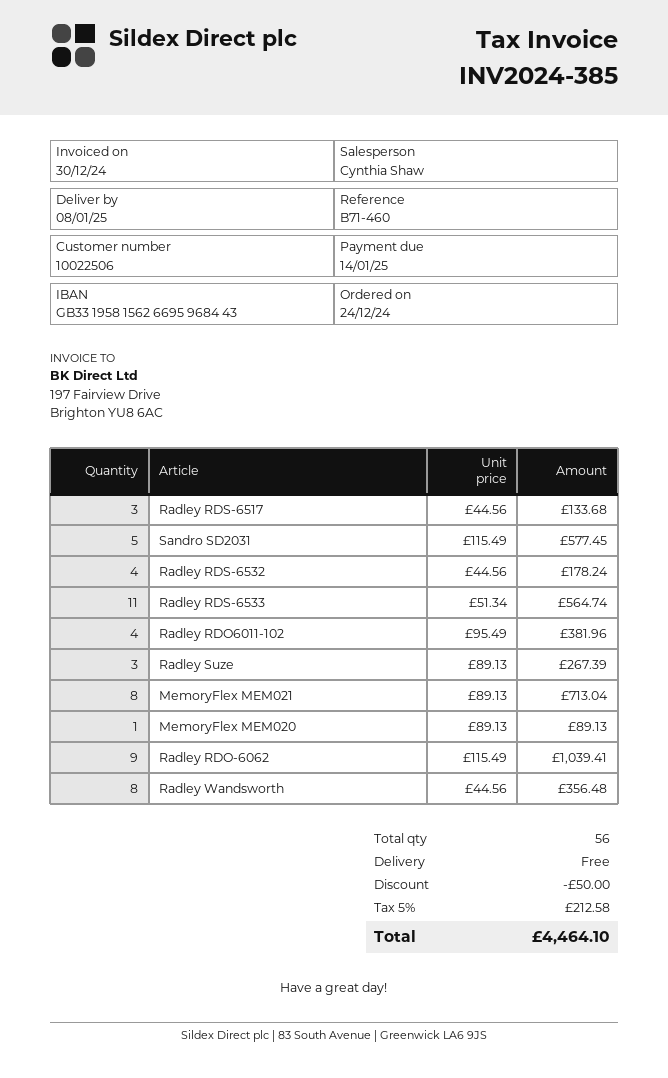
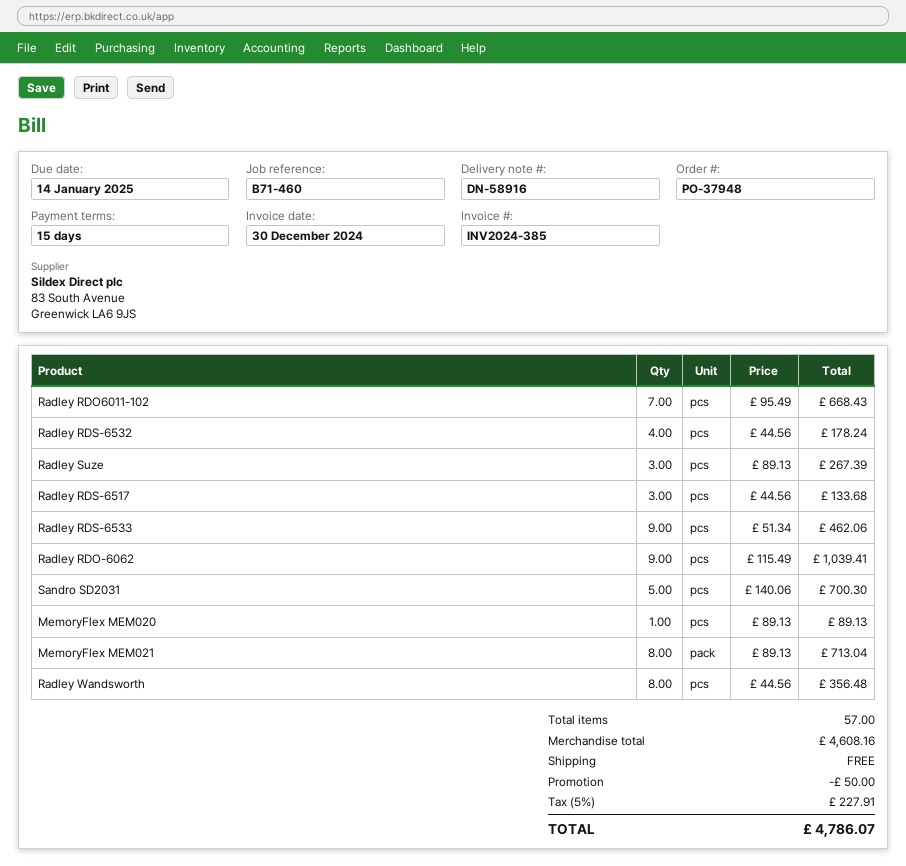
Sandro SD2031: 5 x 115.49 = 577.45 -> 5 x 140.06 = 700.30
Radley RDS-6533: 11 x 51.34 = 564.74 -> 9 x 51.34 = 462.06
Radley RDO6011-102: 4 x 95.49 = 381.96 -> 7 x 95.49 = 668.43
total quantity: 56 -> 57
tax: 5% = 212.58 -> 5% = 227.91
total: 4464.10 -> 4786.07

